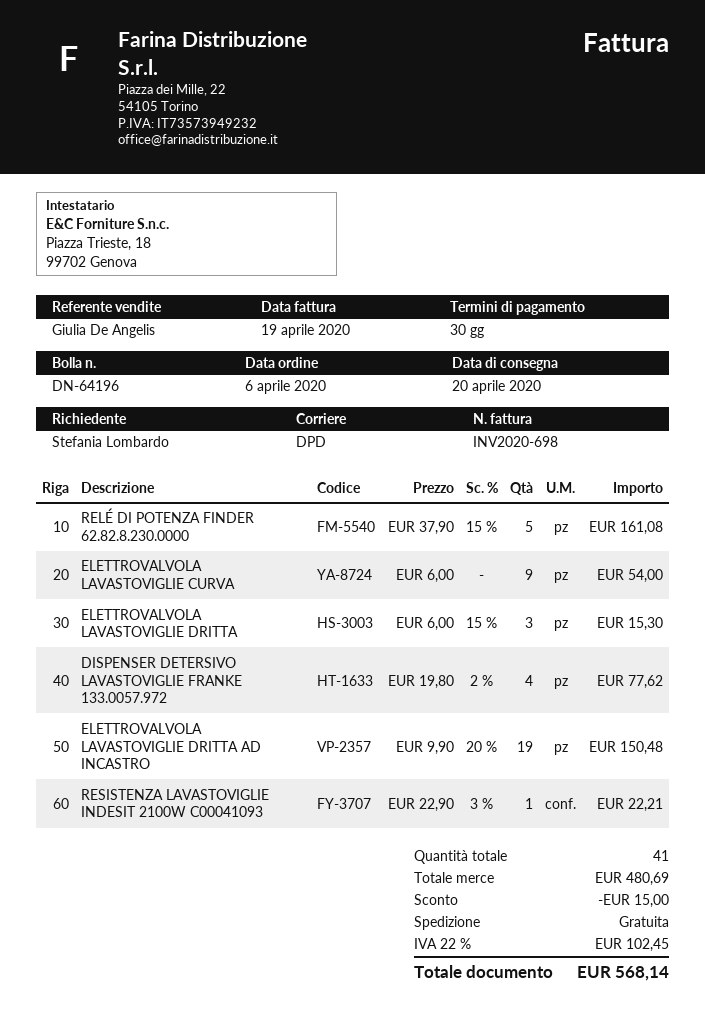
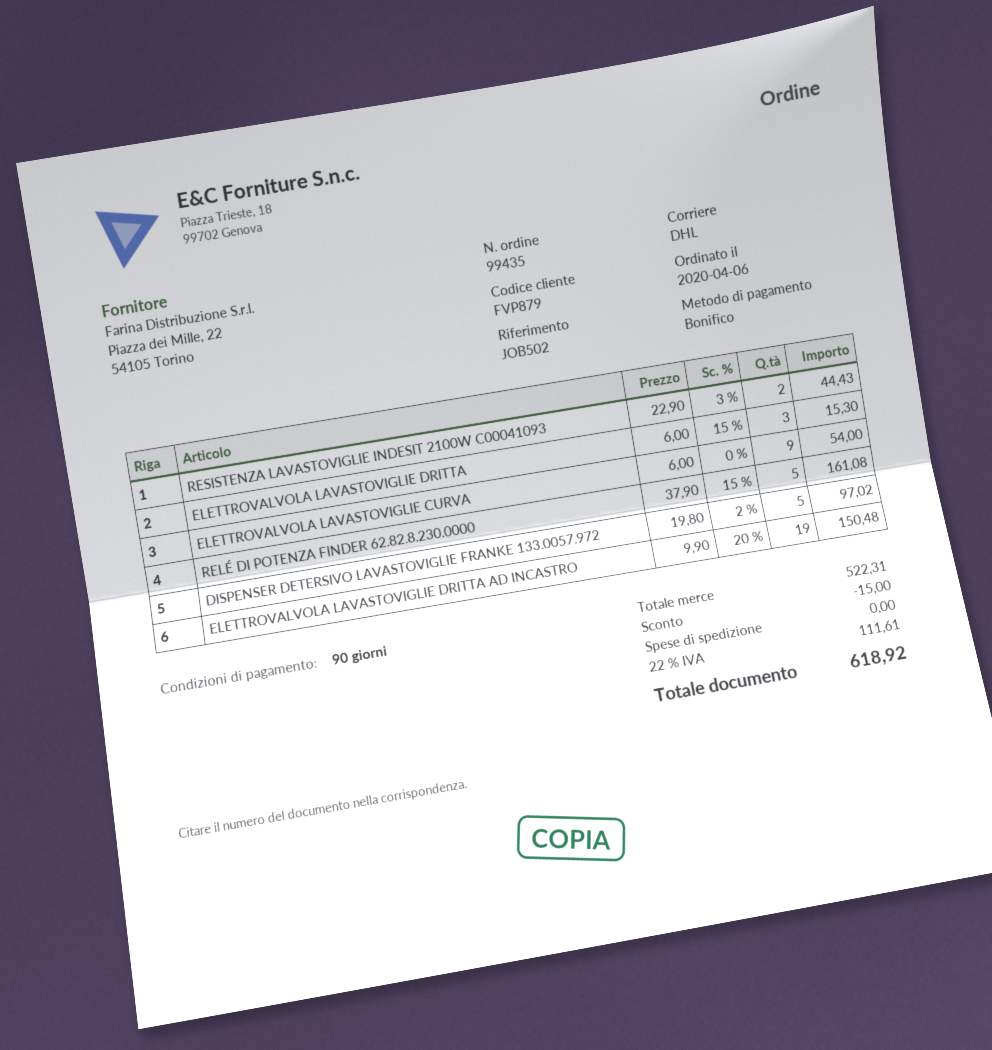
payment terms: 30 days -> 90 days
shipping method: DPD -> DHL
DISPENSER DETERSIVO LAVASTOVIGLIE FRANKE 133.0057.972: 4 x 19.80 - 2% = 77.62 -> 5 x 19.80 - 2% = 97.02
RESISTENZA LAVASTOVIGLIE INDESIT 2100W C00041093: 1 x 22.90 - 3% = 22.21 -> 2 x 22.90 - 3% = 44.43
subtotal: 480.69 -> 522.31
tax: 22% = 102.45 -> 22% = 111.61
total: 568.14 -> 618.92

